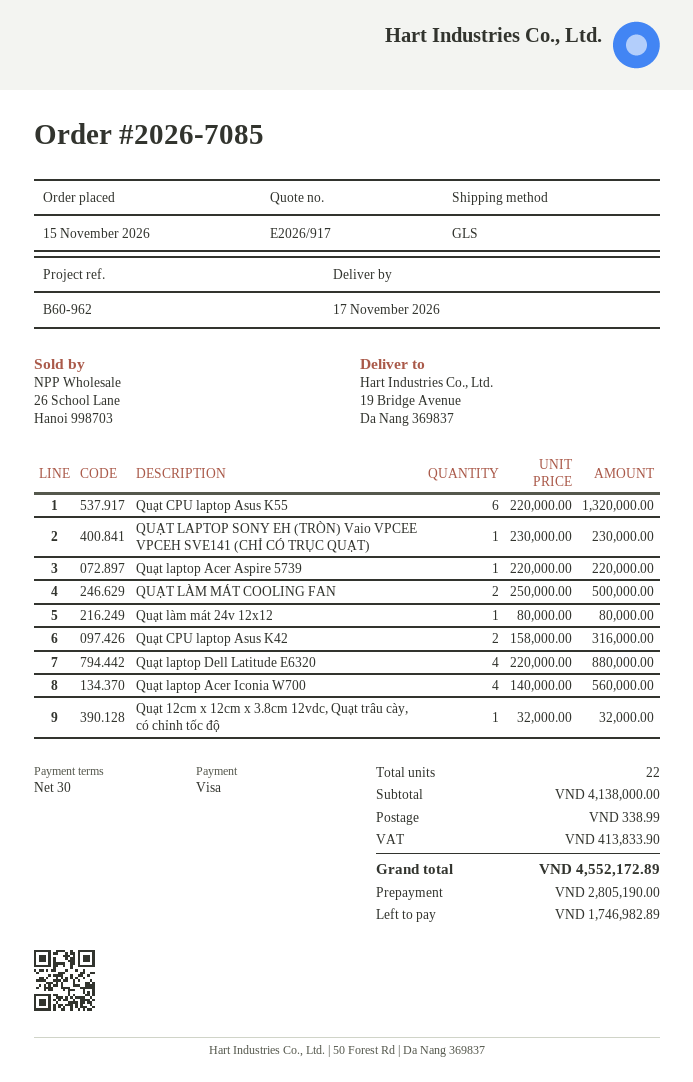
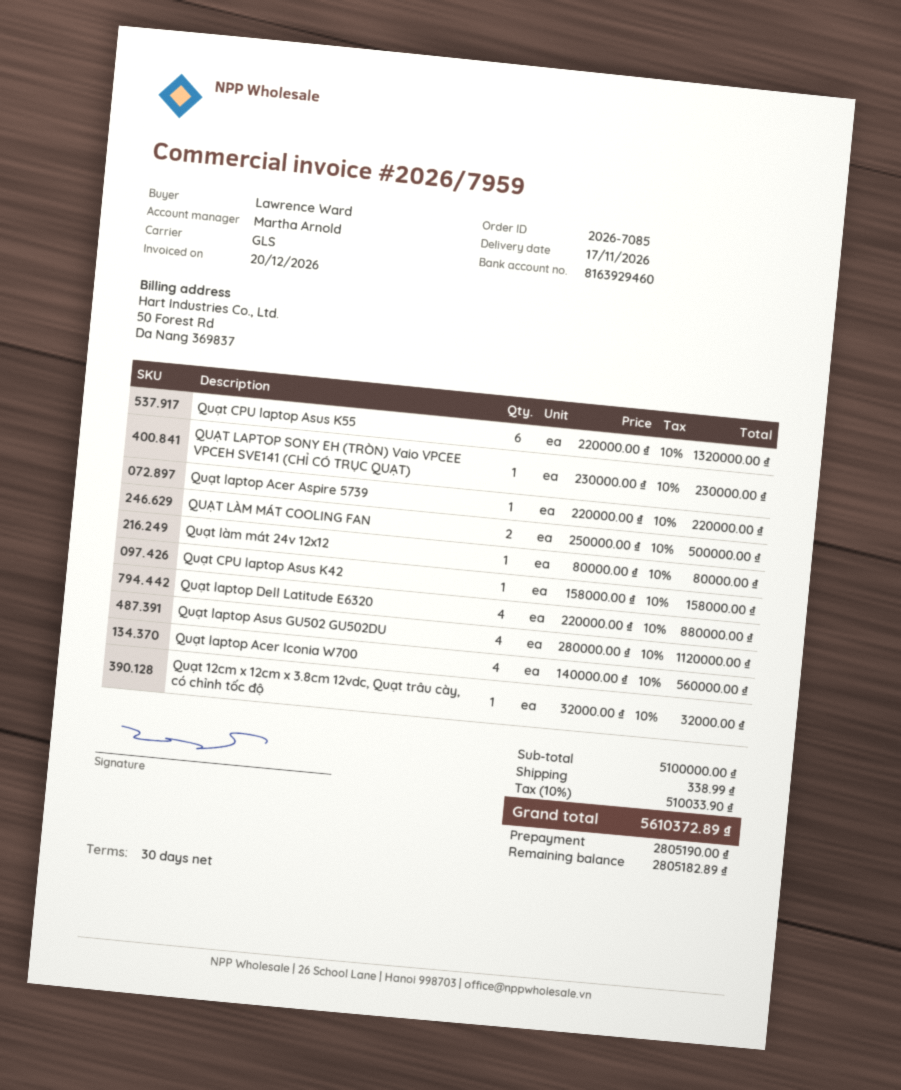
Quạt CPU laptop Asus K42: 2 x 158000.00 = 316000.00 -> 1 x 158000.00 = 158000.00
Quạt laptop Asus GU502 GU502DU: none -> 4 x 280000.00 = 1120000.00
subtotal: 4138000.00 -> 5100000.00
tax: 413833.90 -> 510033.90
total: 4552172.89 -> 5610372.89
balance: 1746982.89 -> 2805182.89

